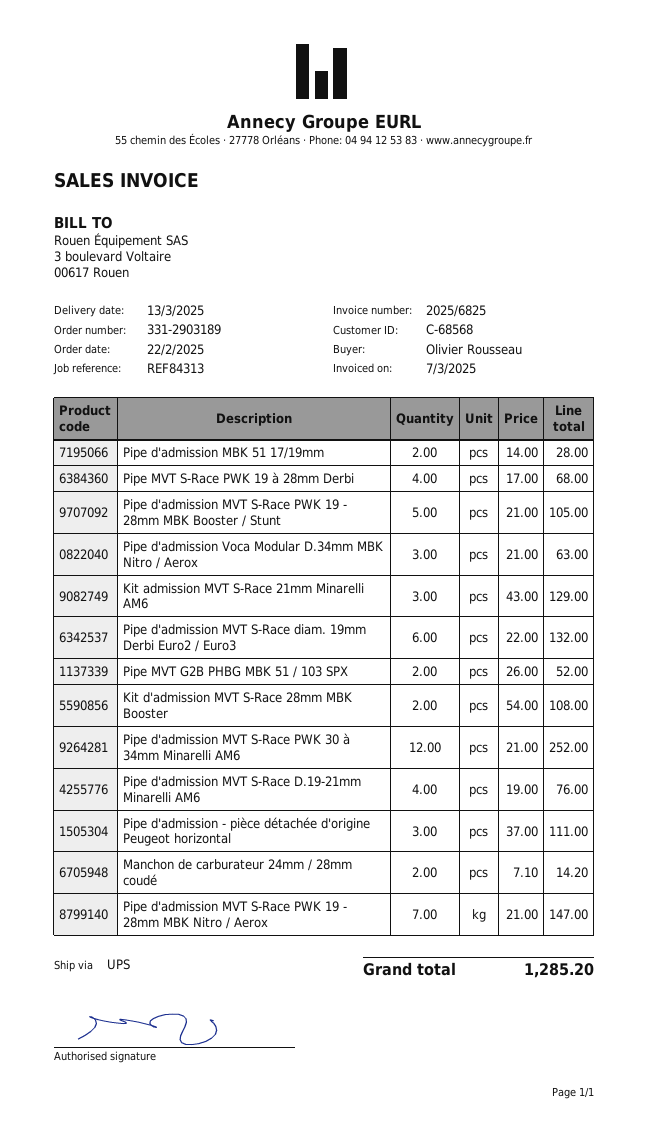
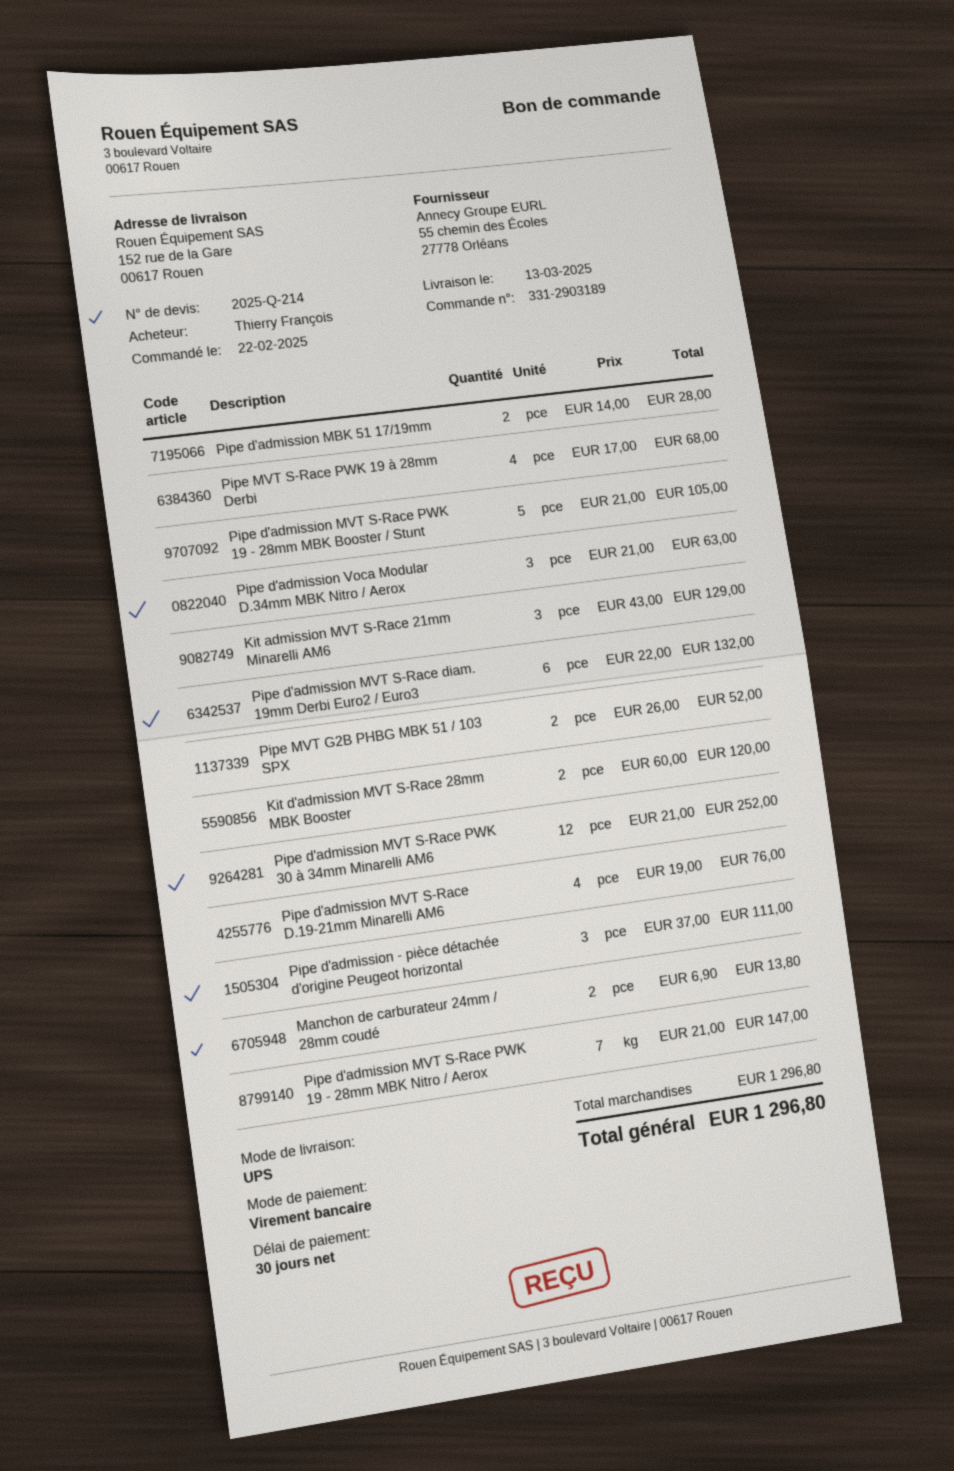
ordered by: Olivier Rousseau -> Thierry François
Kit d'admission MVT S-Race 28mm MBK Booster: 2 x 54.00 = 108.00 -> 2 x 60.00 = 120.00
Manchon de carburateur 24mm / 28mm coudé: 2 x 7.10 = 14.20 -> 2 x 6.90 = 13.80
total: 1285.20 -> 1296.80

